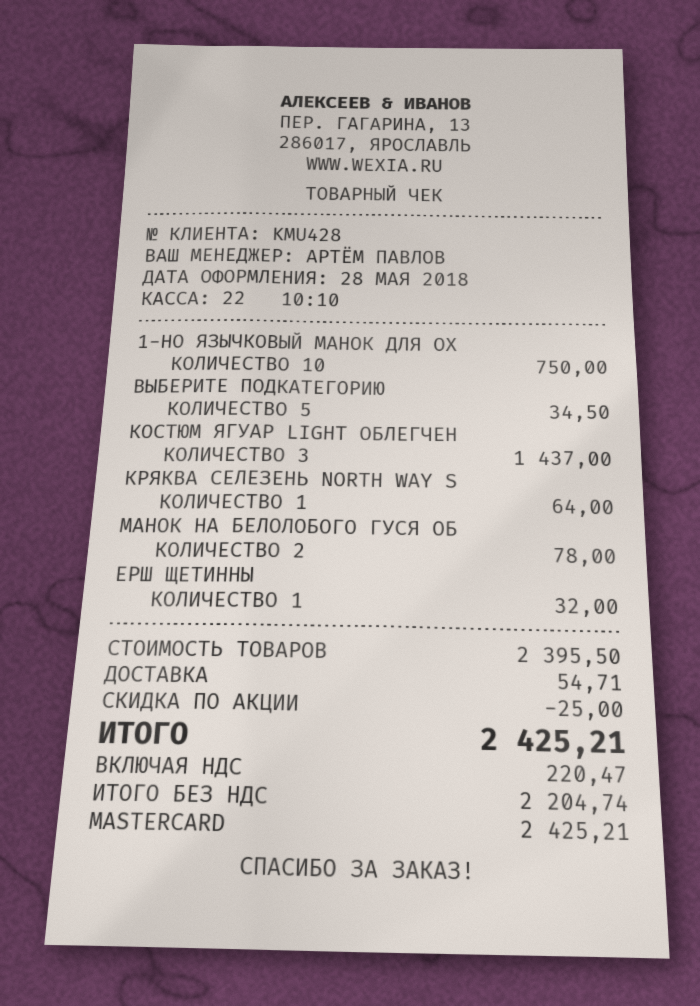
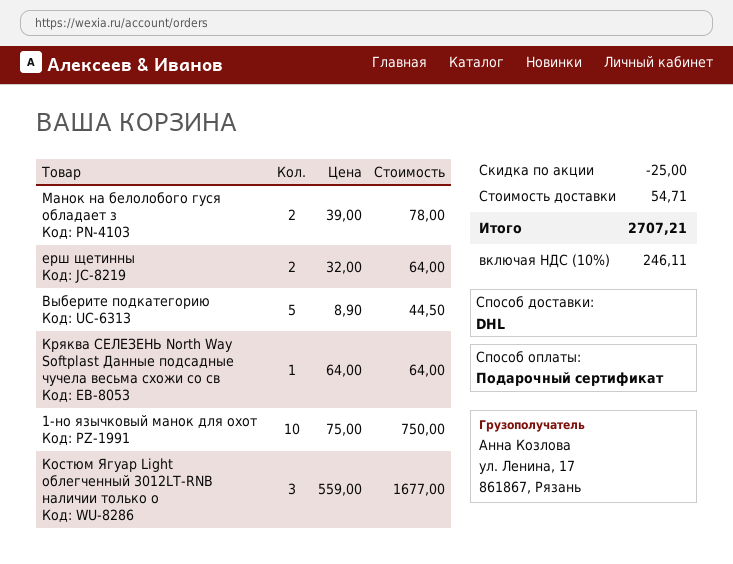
payment method: Mastercard -> gift card
ВЫБЕРИТЕ ПОДКАТЕГОРИЮ: 5 for 34.50 -> 5 for 44.50
КОСТЮМ ЯГУАР LIGHT ОБЛЕГЧЕН: 3 for 1437.00 -> 3 for 1677.00
ЕРШ ЩЕТИННЫ: 1 for 32.00 -> 2 for 64.00
tax: 220.47 -> 246.11
total: 2425.21 -> 2707.21

